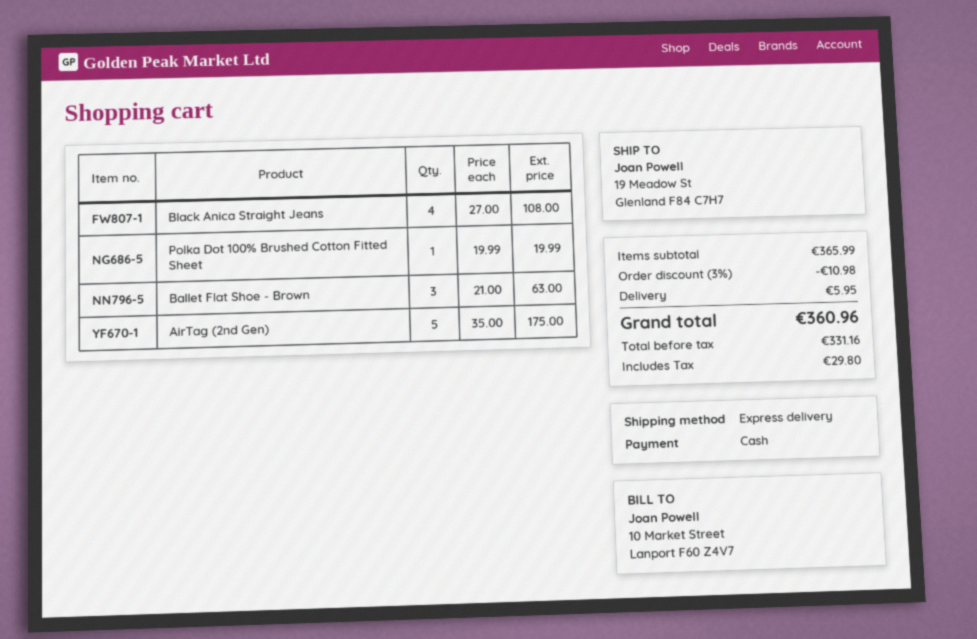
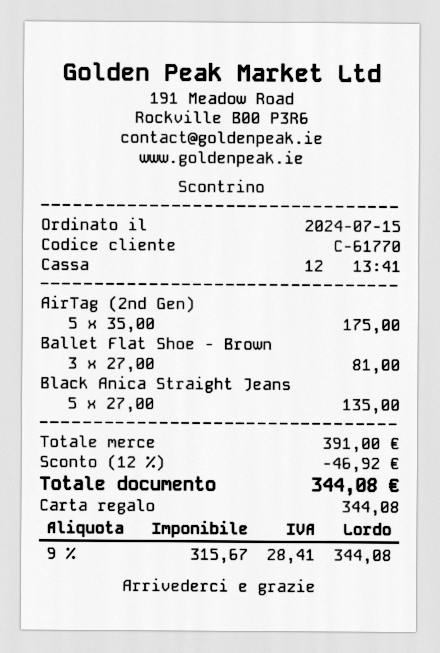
payment method: cash -> gift card
Black Anica Straight Jeans: 4 x 27.00 = 108.00 -> 5 x 27.00 = 135.00
Polka Dot 100% Brushed Cotton Fitted Sheet: 1 x 19.99 = 19.99 -> none
Ballet Flat Shoe - Brown: 3 x 21.00 = 63.00 -> 3 x 27.00 = 81.00
subtotal: 365.99 -> 391.00
discount: 3% = 10.98 -> 12% = 46.92
shipping: 5.95 -> none
net: 331.16 -> 315.67
tax: 29.80 -> 28.41
total: 360.96 -> 344.08

